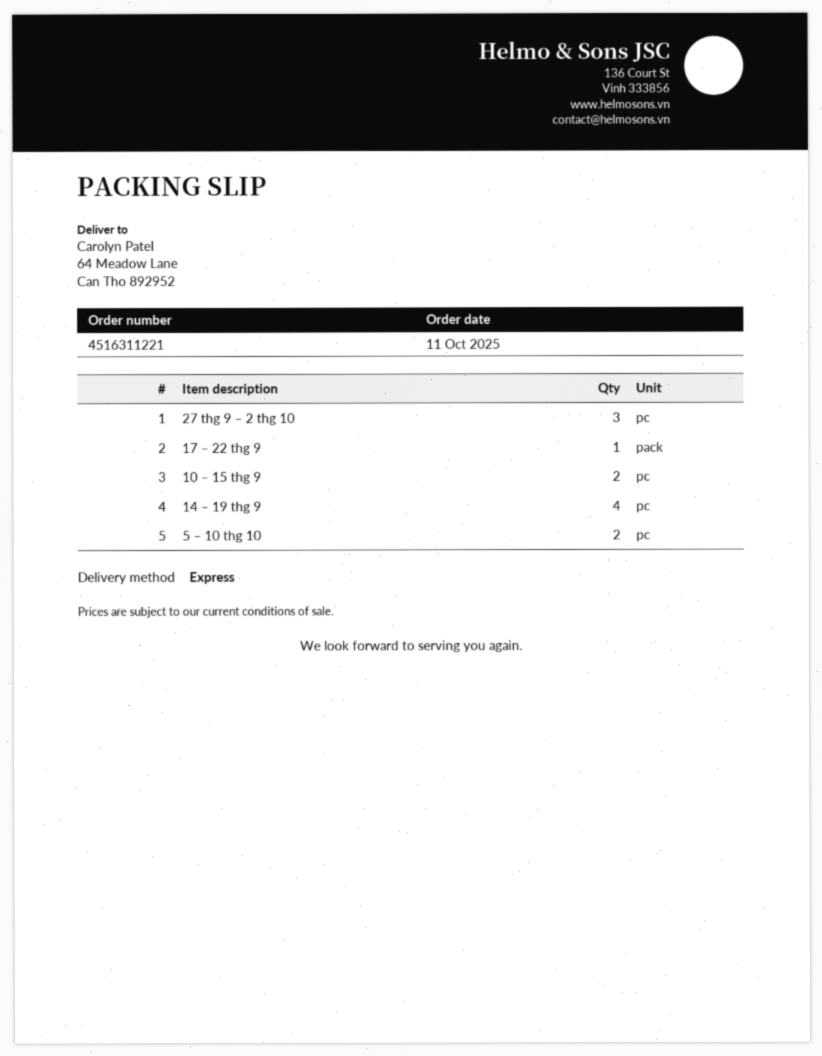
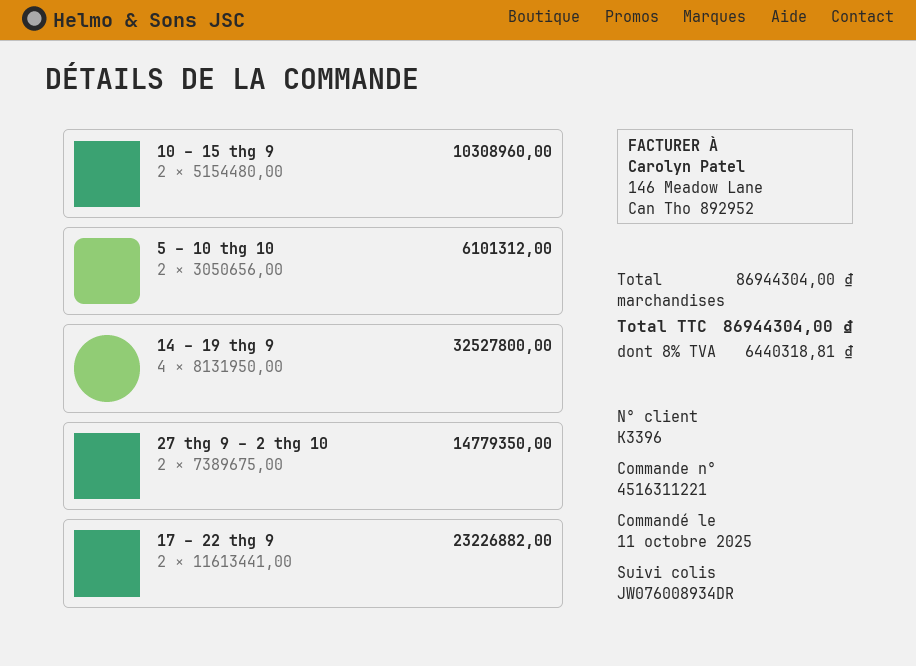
27 thg 9 – 2 thg 10: 3 -> 2
17 – 22 thg 9: 1 -> 2

